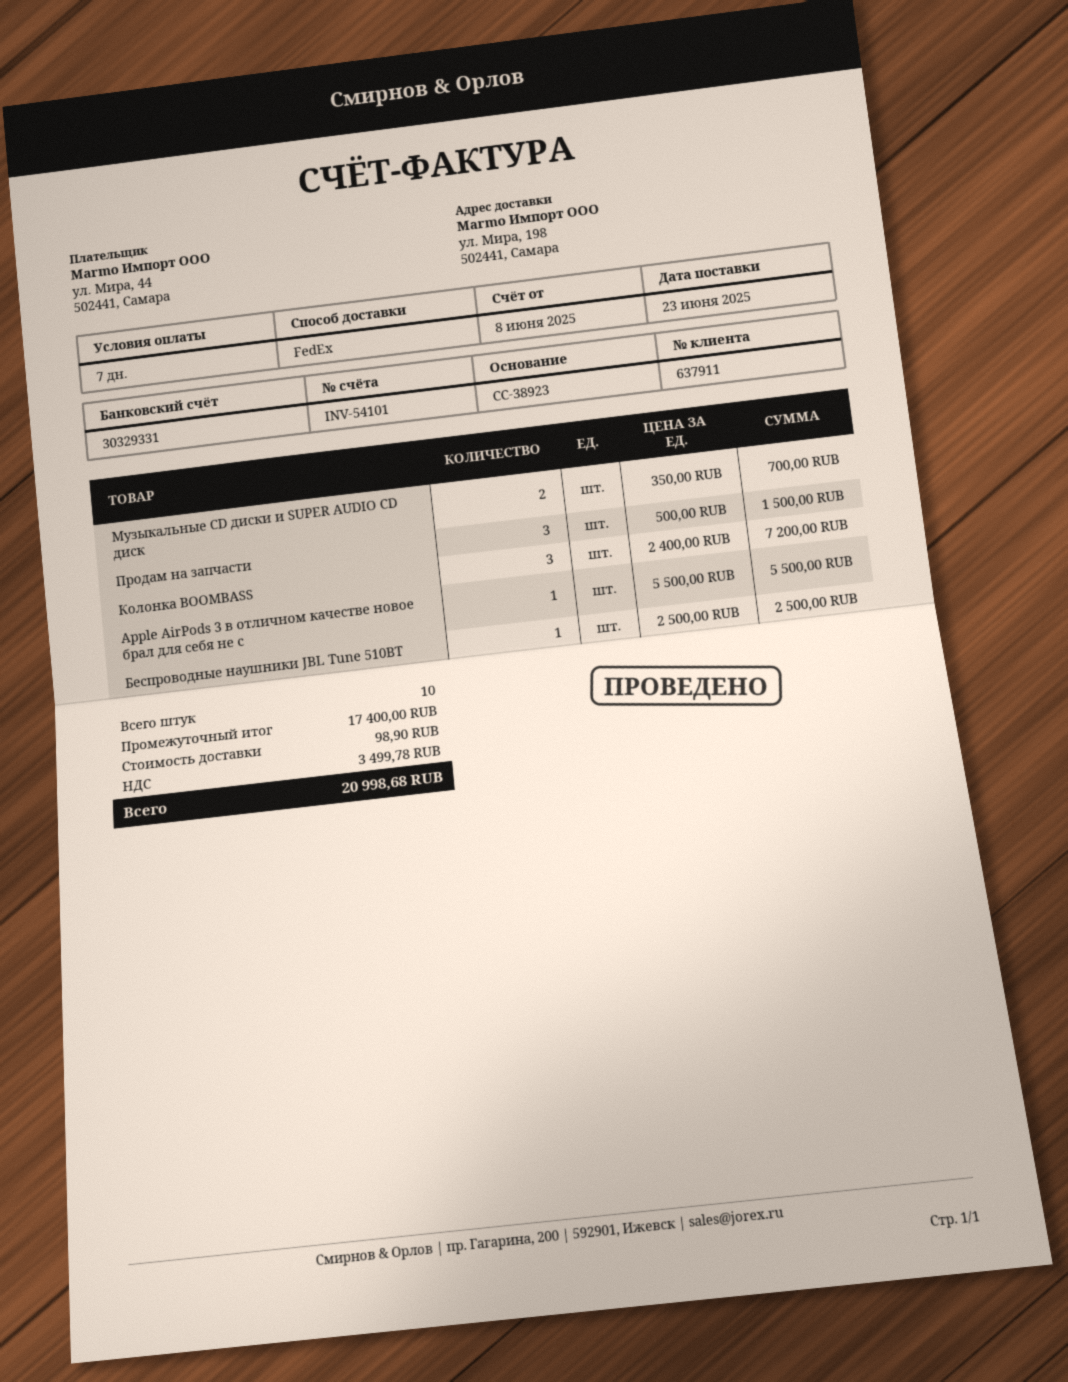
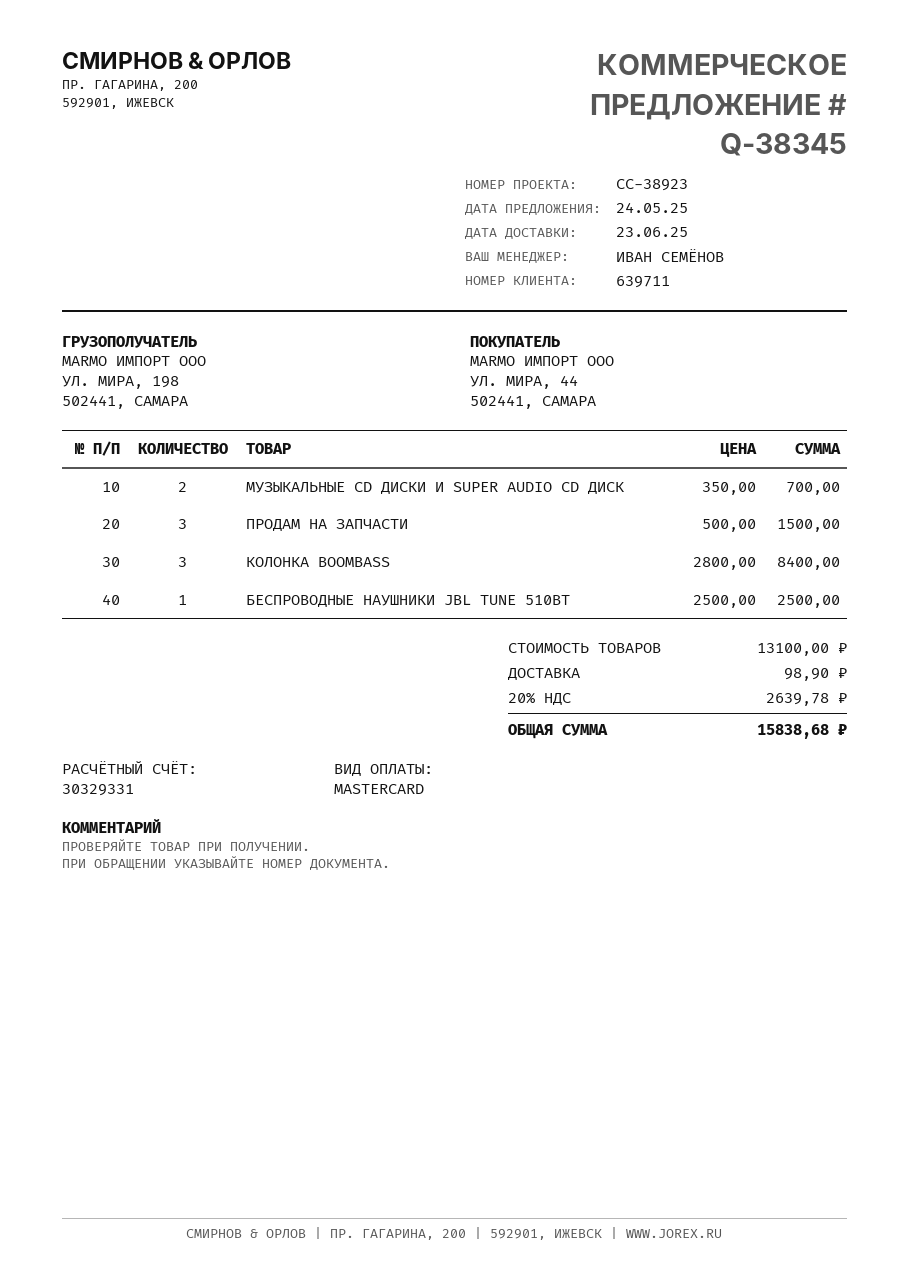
customer number: 637911 -> 639711
Колонка BOOMBASS: 3 x 2400.00 = 7200.00 -> 3 x 2800.00 = 8400.00
Apple AirPods 3 в отличном качестве новое брал для себя не с: 1 x 5500.00 = 5500.00 -> none
subtotal: 17400.00 -> 13100.00
tax: 3499.78 -> 2639.78
total: 20998.68 -> 15838.68

